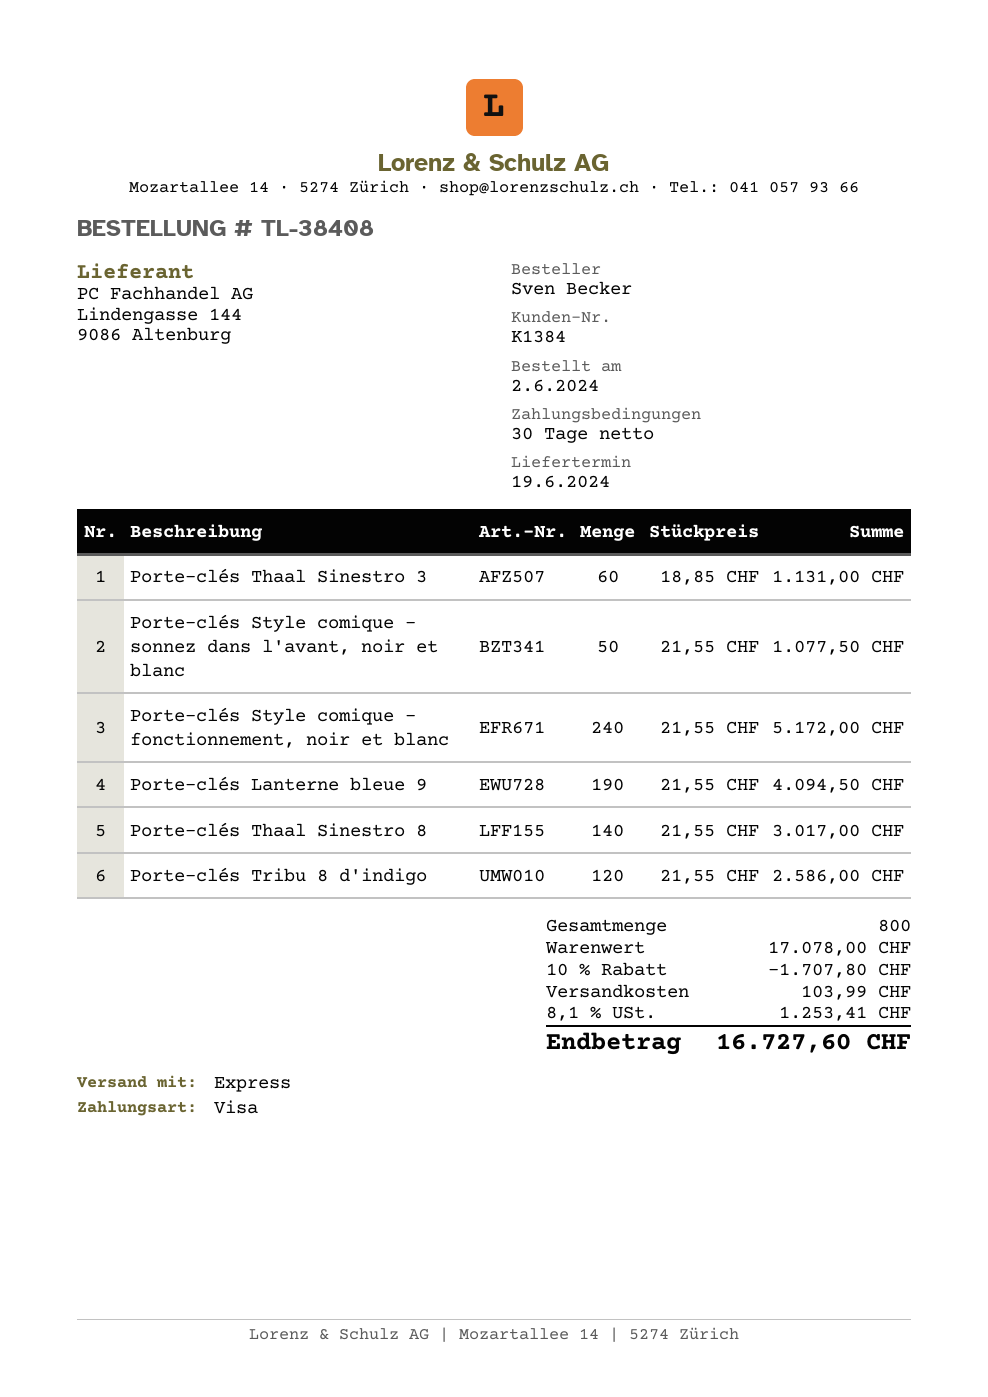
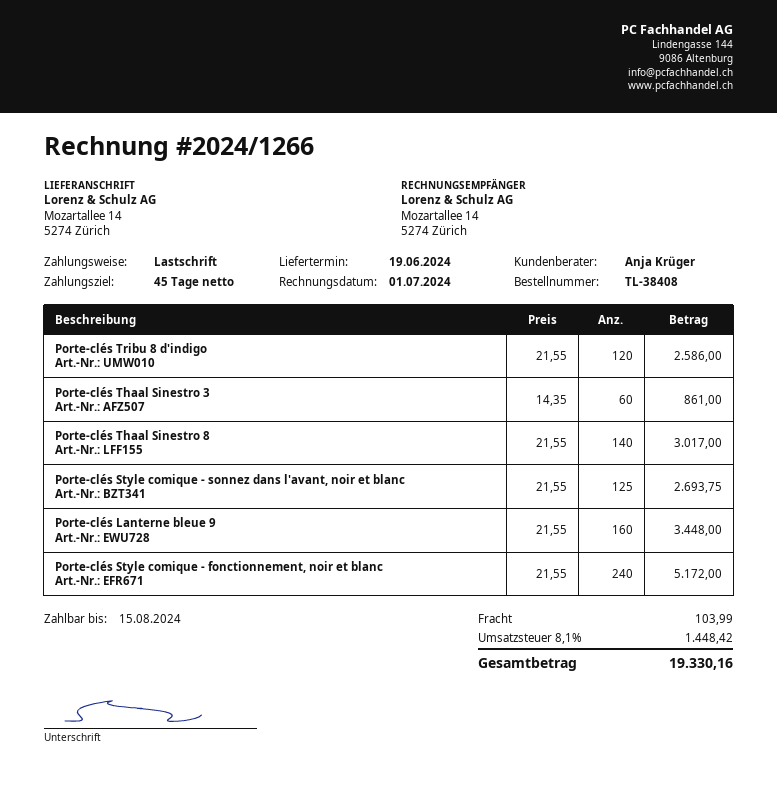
payment terms: 30 days -> 45 days
payment method: Visa -> direct debit
Porte-clés Thaal Sinestro 3: 60 x 18.85 = 1131.00 -> 60 x 14.35 = 861.00
Porte-clés Style comique - sonnez dans l'avant, noir et blanc: 50 x 21.55 = 1077.50 -> 125 x 21.55 = 2693.75
Porte-clés Lanterne bleue 9: 190 x 21.55 = 4094.50 -> 160 x 21.55 = 3448.00
discount: 10% = 1707.80 -> none
tax: 8.1% = 1253.41 -> 8.1% = 1448.42
total: 16727.60 -> 19330.16

